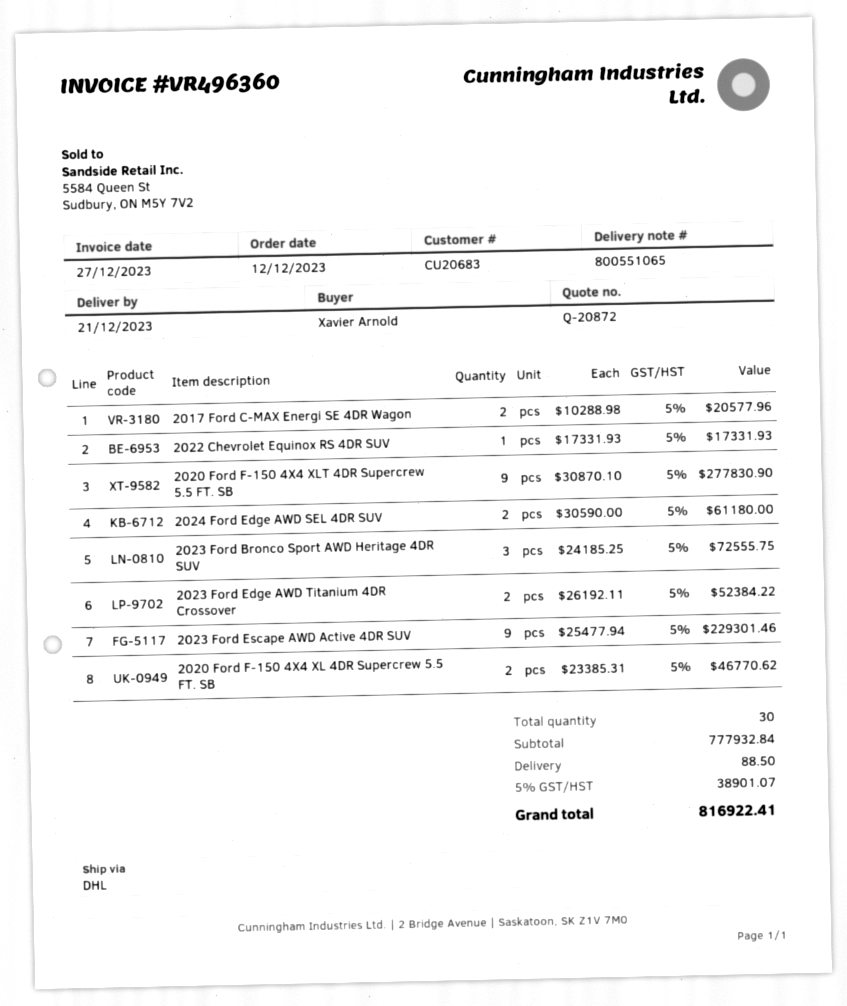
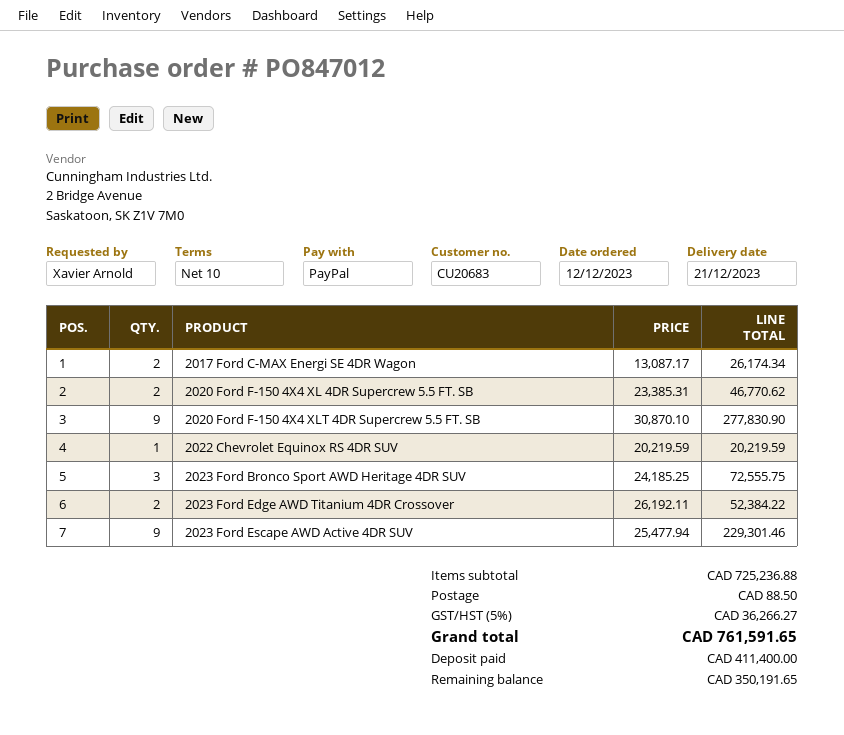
2017 Ford C-MAX Energi SE 4DR Wagon: 2 x 10288.98 = 20577.96 -> 2 x 13087.17 = 26174.34
2022 Chevrolet Equinox RS 4DR SUV: 1 x 17331.93 = 17331.93 -> 1 x 20219.59 = 20219.59
2024 Ford Edge AWD SEL 4DR SUV: 2 x 30590.00 = 61180.00 -> none
subtotal: 777932.84 -> 725236.88
tax: 5% = 38901.07 -> 5% = 36266.27
total: 816922.41 -> 761591.65

